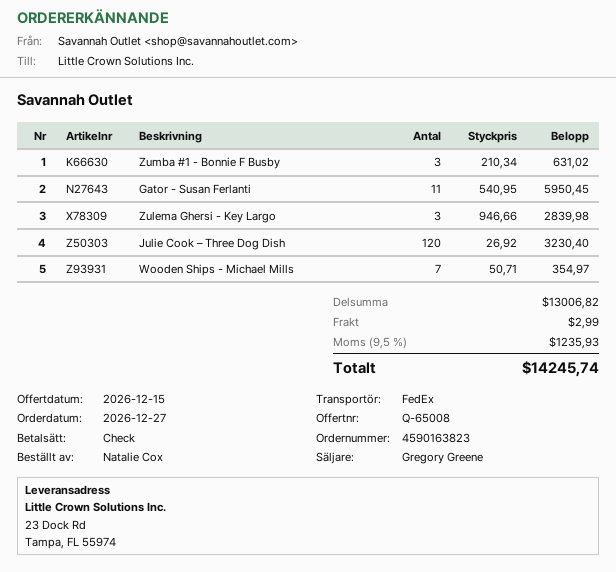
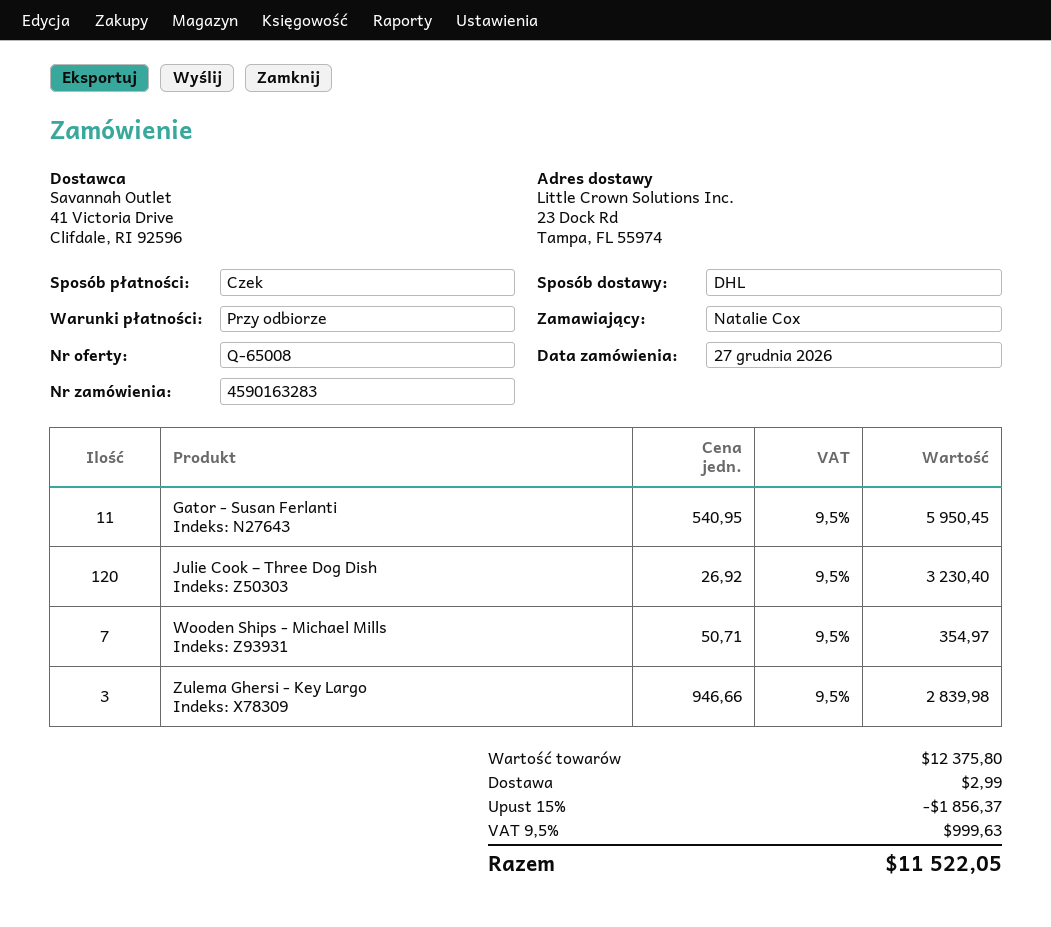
order number: 4590163823 -> 4590163283
shipping method: FedEx -> DHL
Zumba #1 - Bonnie F Busby: 3 x 210.34 = 631.02 -> none
subtotal: 13006.82 -> 12375.80
discount: none -> 15% = 1856.37
tax: 9.5% = 1235.93 -> 9.5% = 999.63
total: 14245.74 -> 11522.05

